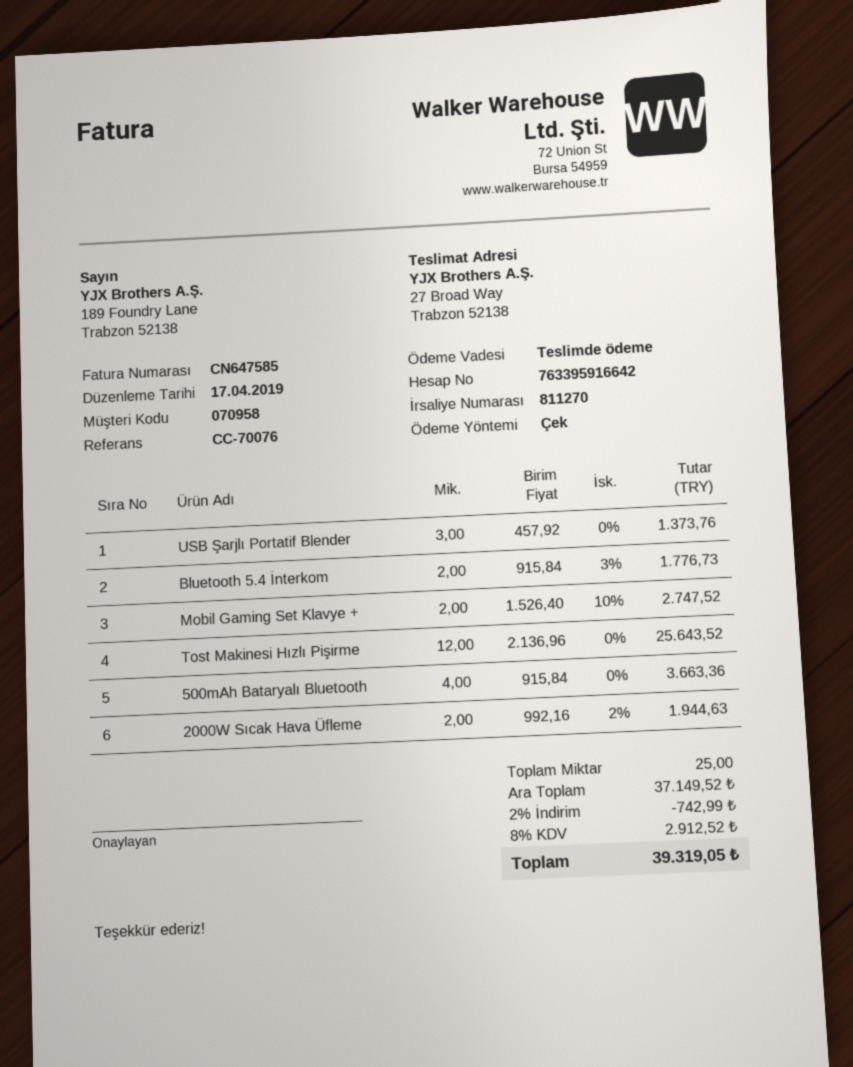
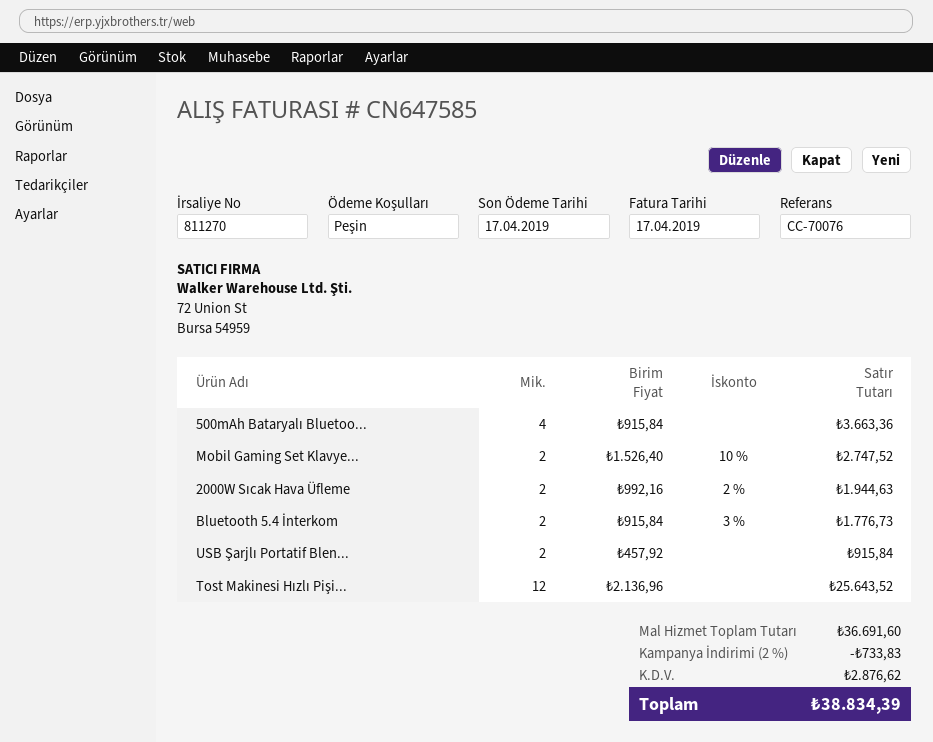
USB Şarjlı Portatif Blender: 3 x 457.92 = 1373.76 -> 2 x 457.92 = 915.84
subtotal: 37149.52 -> 36691.60
discount: 2% = 742.99 -> 2% = 733.83
tax: 2912.52 -> 2876.62
total: 39319.05 -> 38834.39

